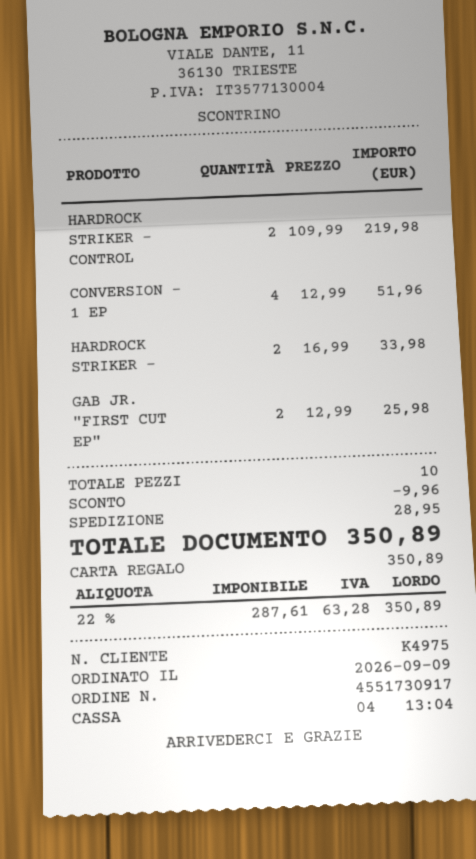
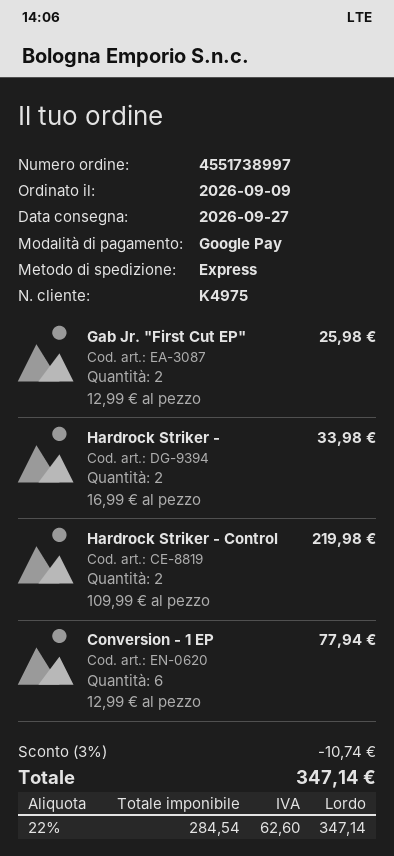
order number: 4551730917 -> 4551738997
payment method: gift card -> Google Pay
CONVERSION - 1 EP: 4 x 12.99 = 51.96 -> 6 x 12.99 = 77.94
discount: 9.96 -> 10.74
shipping: 28.95 -> none
net: 287.61 -> 284.54
tax: 22% = 63.28 -> 22% = 62.60
total: 350.89 -> 347.14

